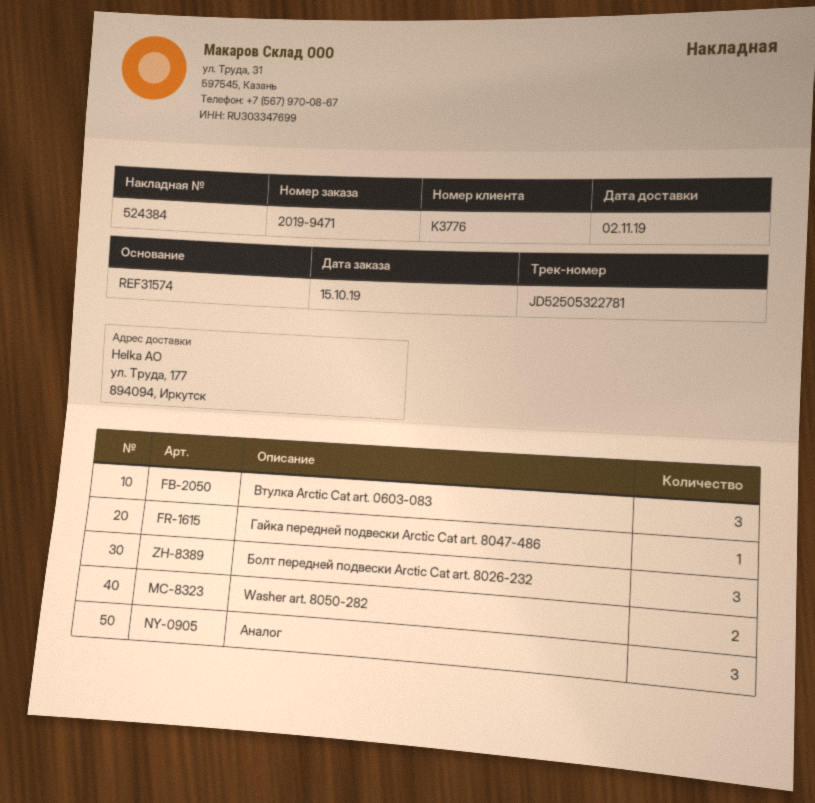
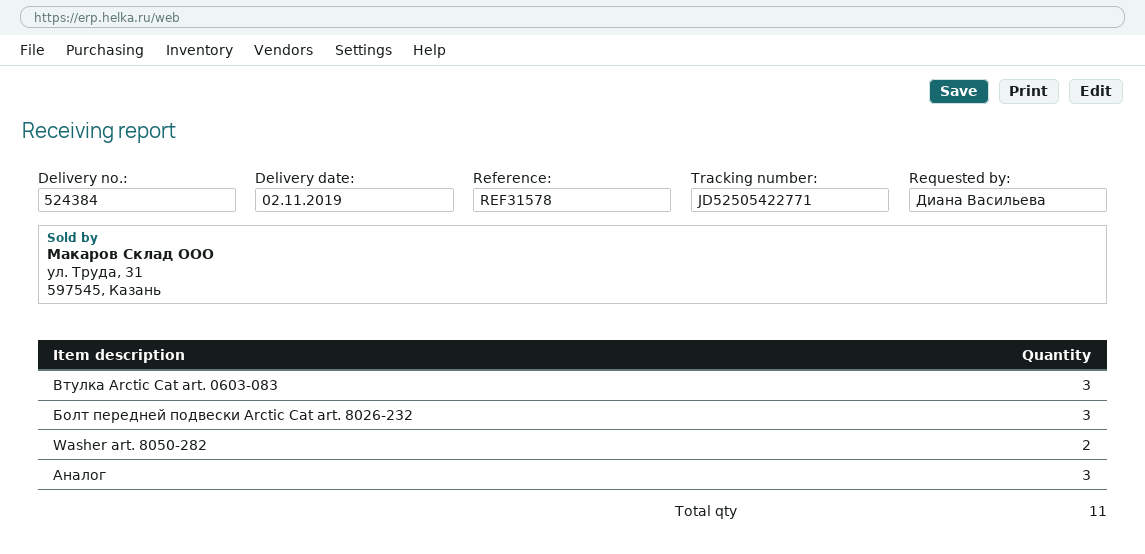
reference: REF31574 -> REF31578
tracking number: JD52505322781 -> JD52505422771
Гайка передней подвески Arctic Cat art. 8047-486: 1 -> none

